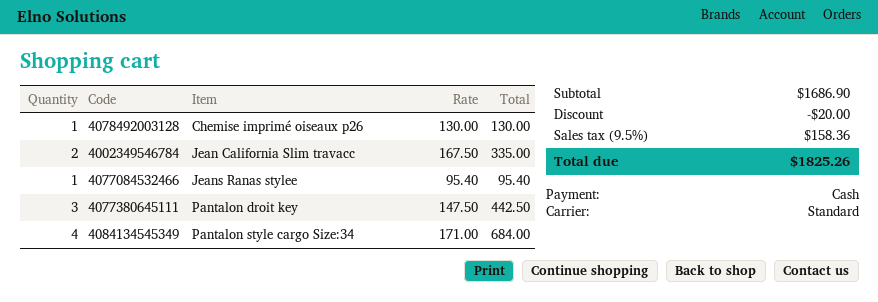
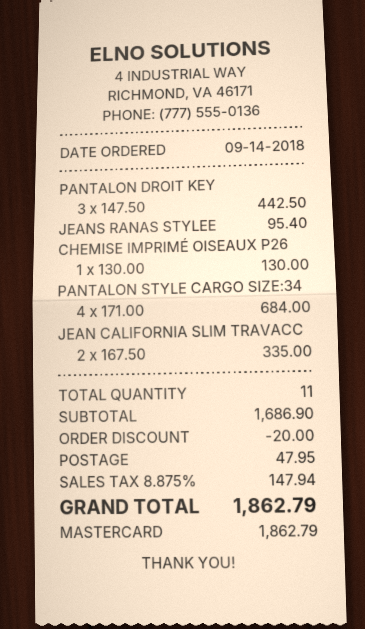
payment method: cash -> Mastercard
shipping: none -> 47.95
tax: 9.5% = 158.36 -> 8.875% = 147.94
total: 1825.26 -> 1862.79

